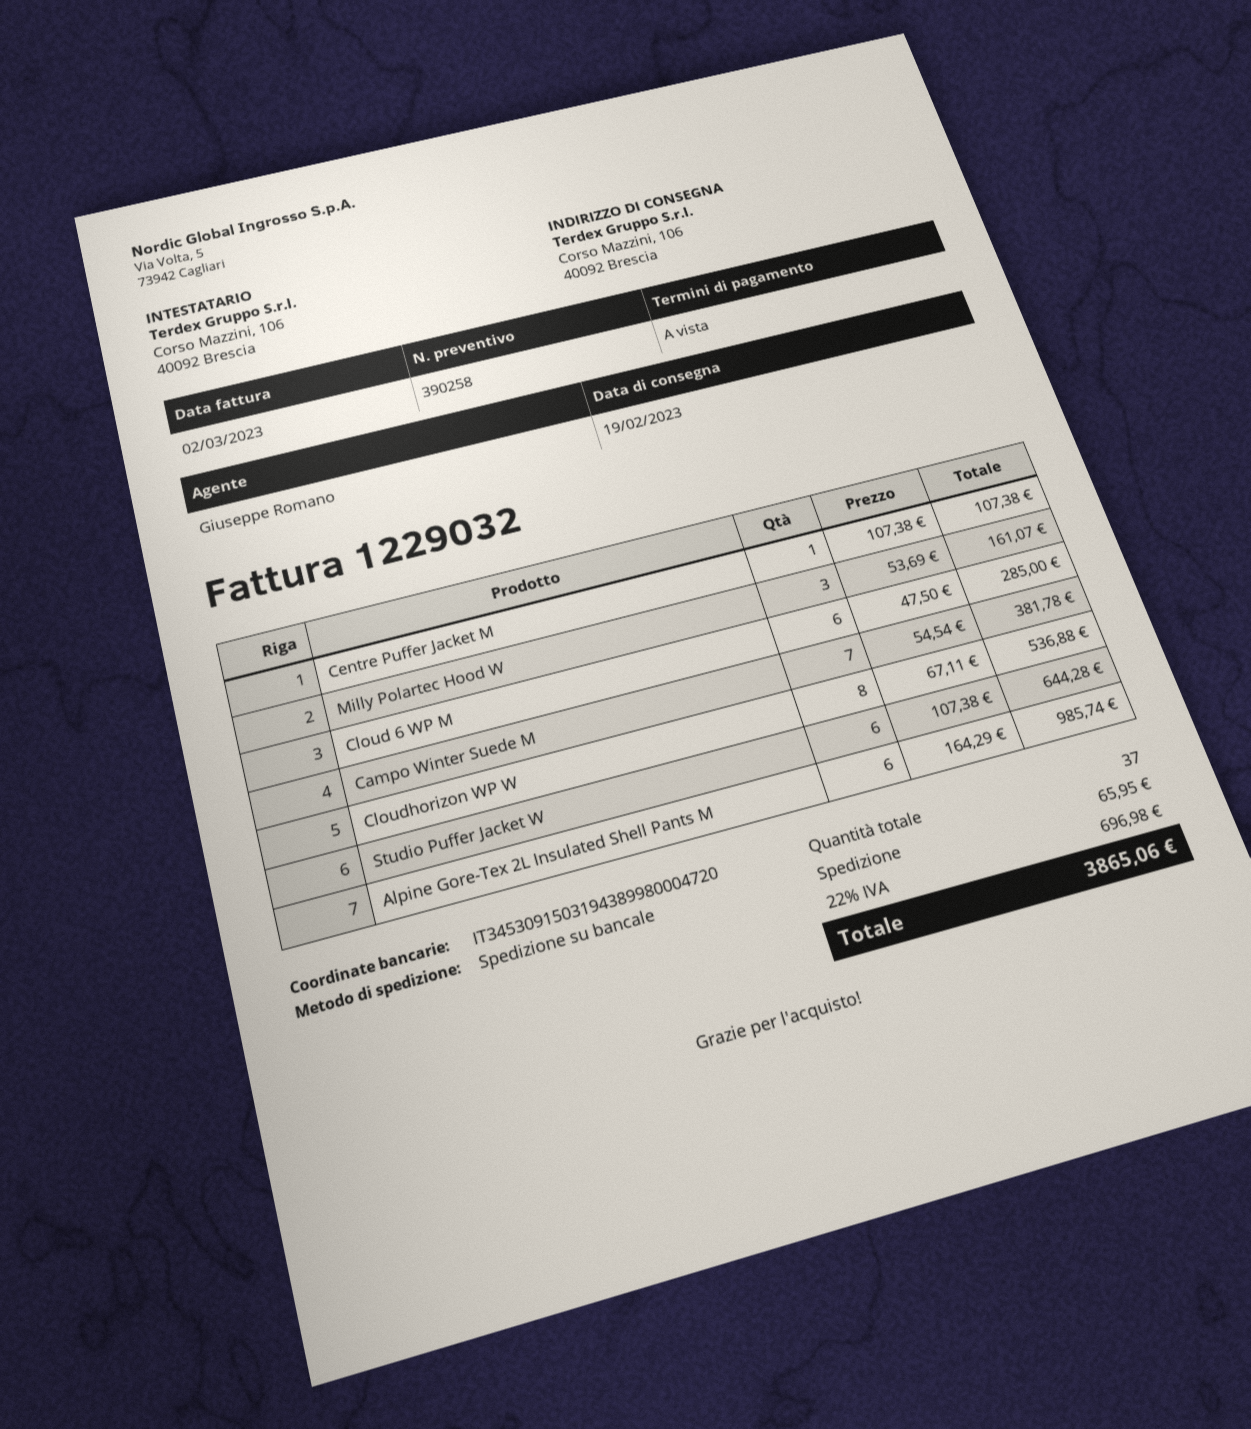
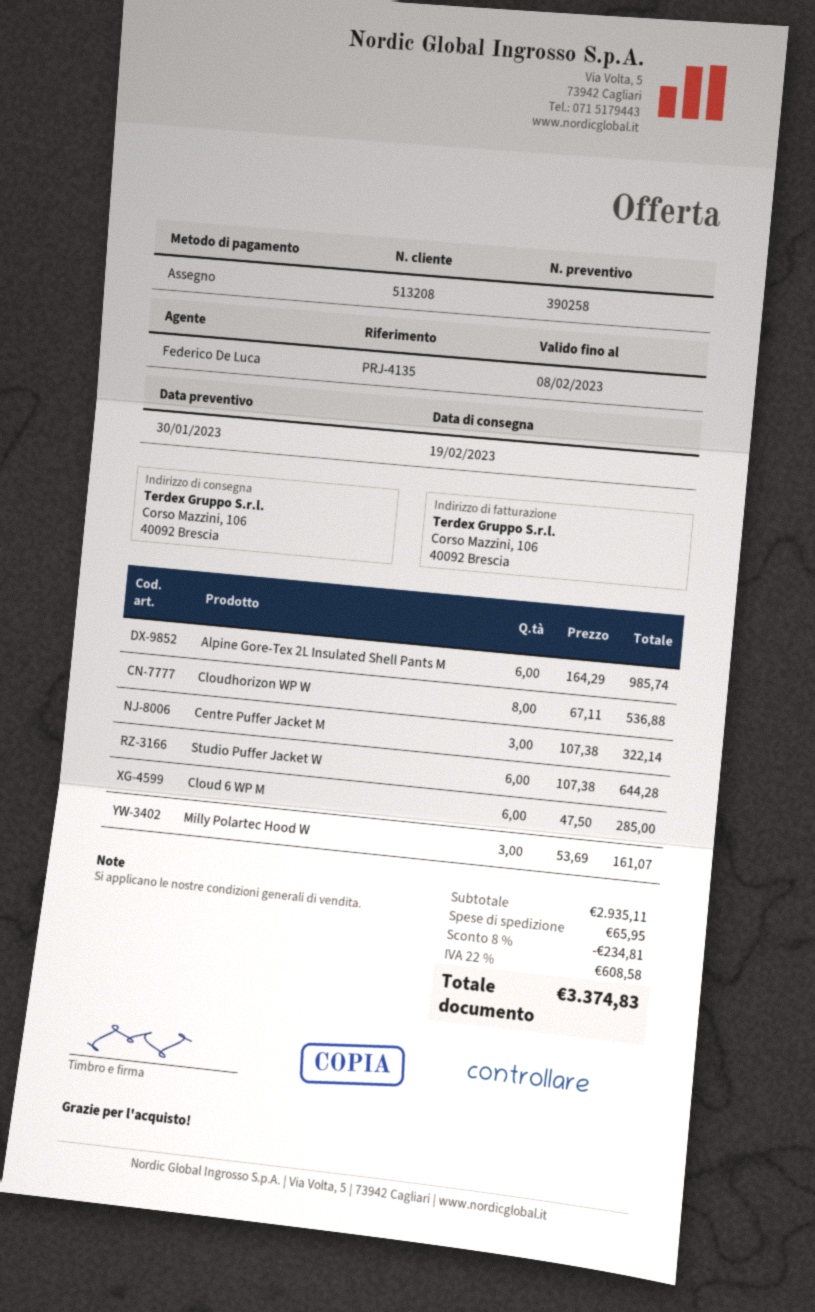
sales rep: Giuseppe Romano -> Federico De Luca
Centre Puffer Jacket M: 1 x 107.38 = 107.38 -> 3 x 107.38 = 322.14
Campo Winter Suede M: 7 x 54.54 = 381.78 -> none
discount: none -> 8% = 234.81
tax: 22% = 696.98 -> 22% = 608.58
total: 3865.06 -> 3374.83

